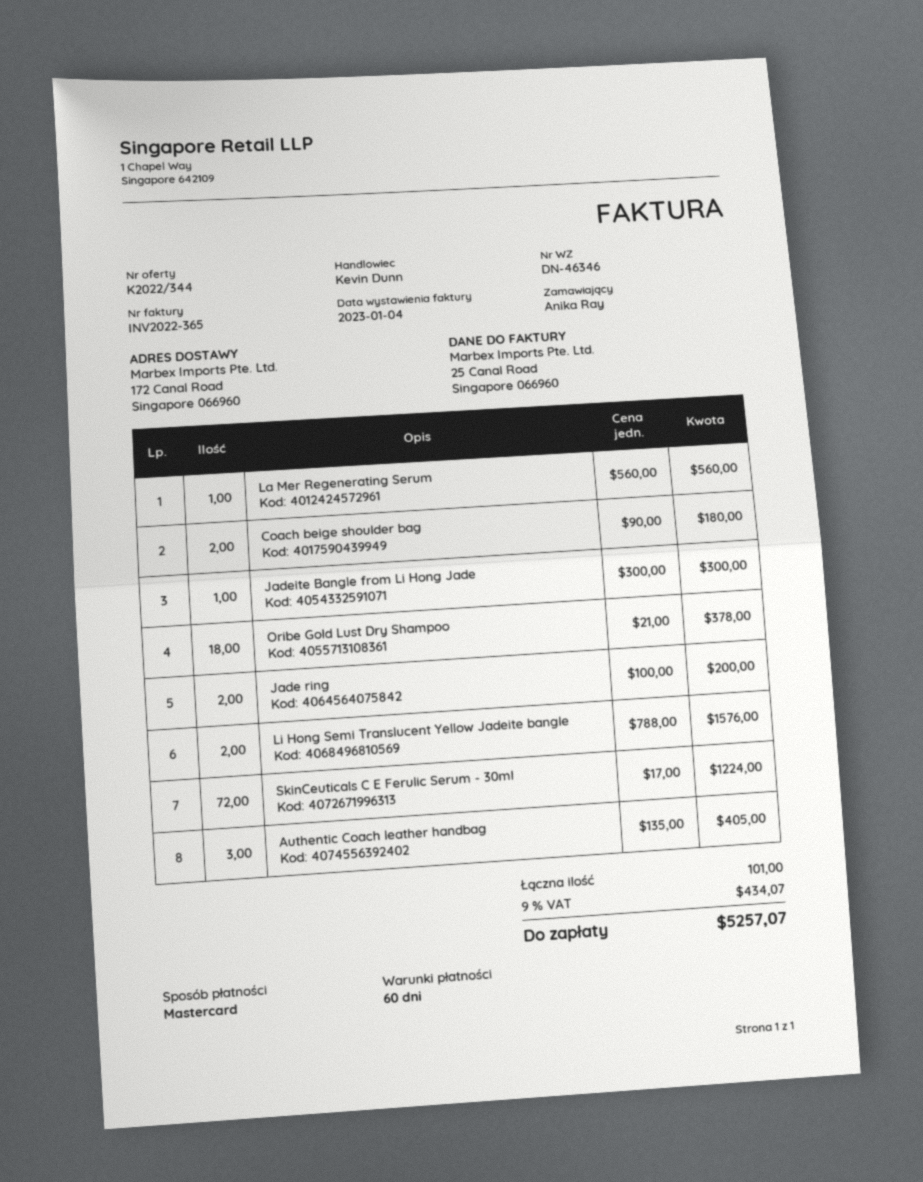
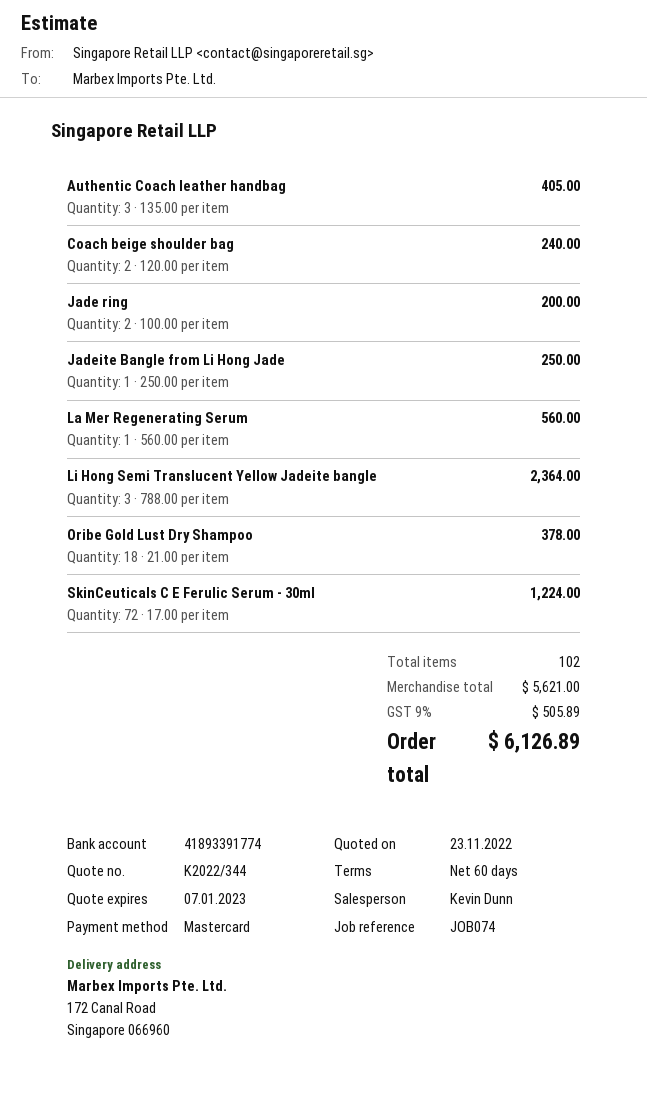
Coach beige shoulder bag: 2 x 90.00 = 180.00 -> 2 x 120.00 = 240.00
Jadeite Bangle from Li Hong Jade: 1 x 300.00 = 300.00 -> 1 x 250.00 = 250.00
Li Hong Semi Translucent Yellow Jadeite bangle: 2 x 788.00 = 1576.00 -> 3 x 788.00 = 2364.00
total quantity: 101 -> 102
tax: 9% = 434.07 -> 9% = 505.89
total: 5257.07 -> 6126.89

